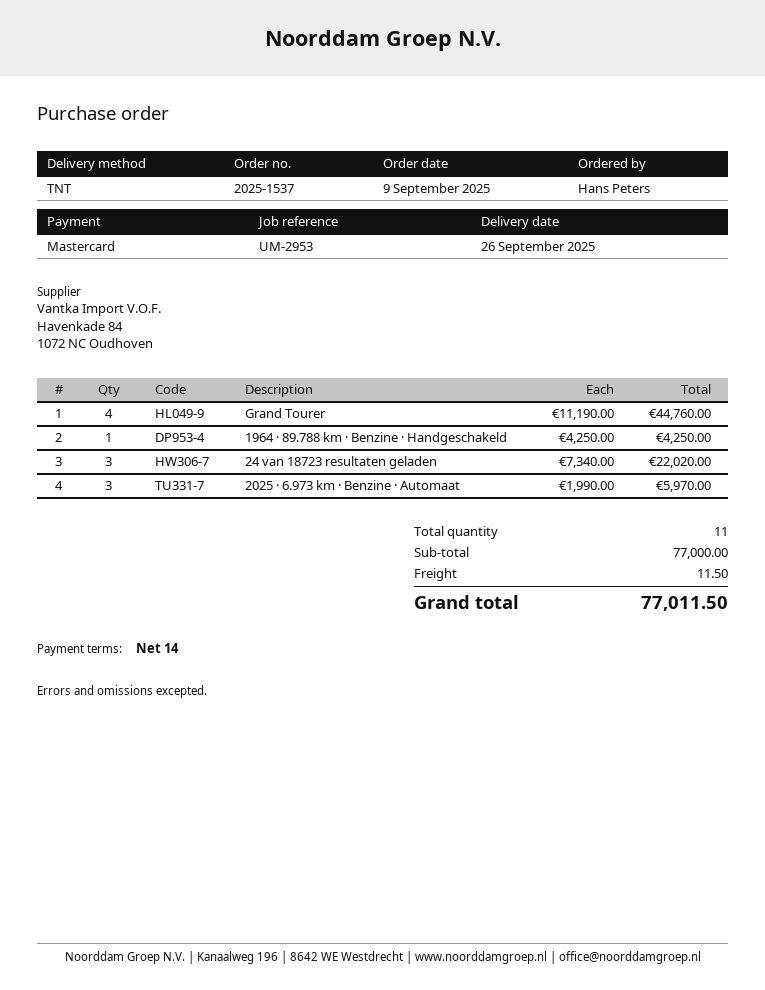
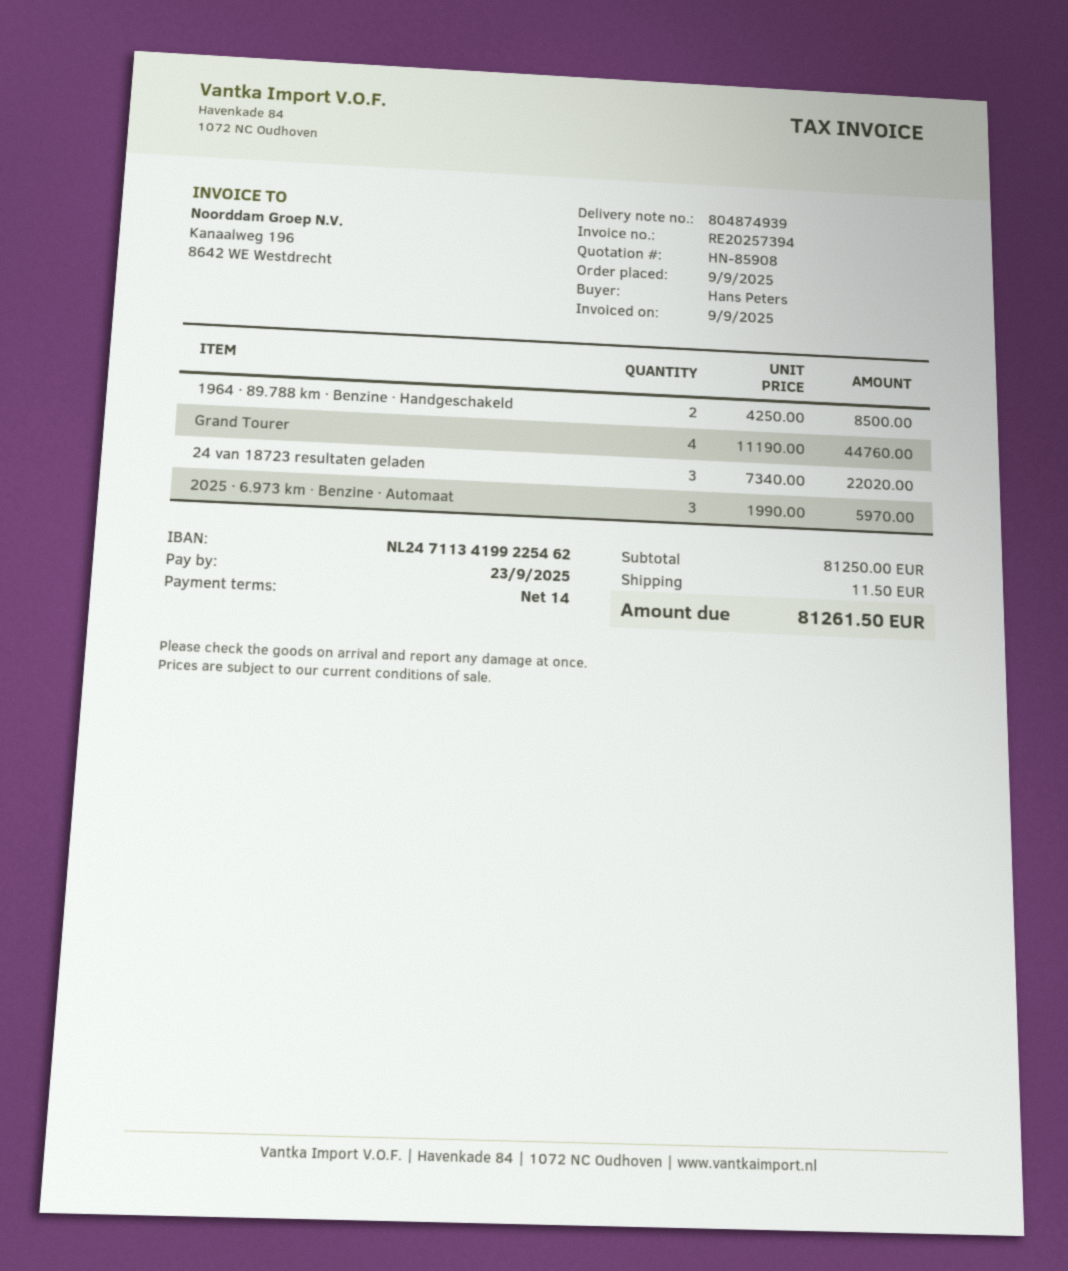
1964 · 89.788 km · Benzine · Handgeschakeld: 1 x 4250.00 = 4250.00 -> 2 x 4250.00 = 8500.00
subtotal: 77000.00 -> 81250.00
total: 77011.50 -> 81261.50

